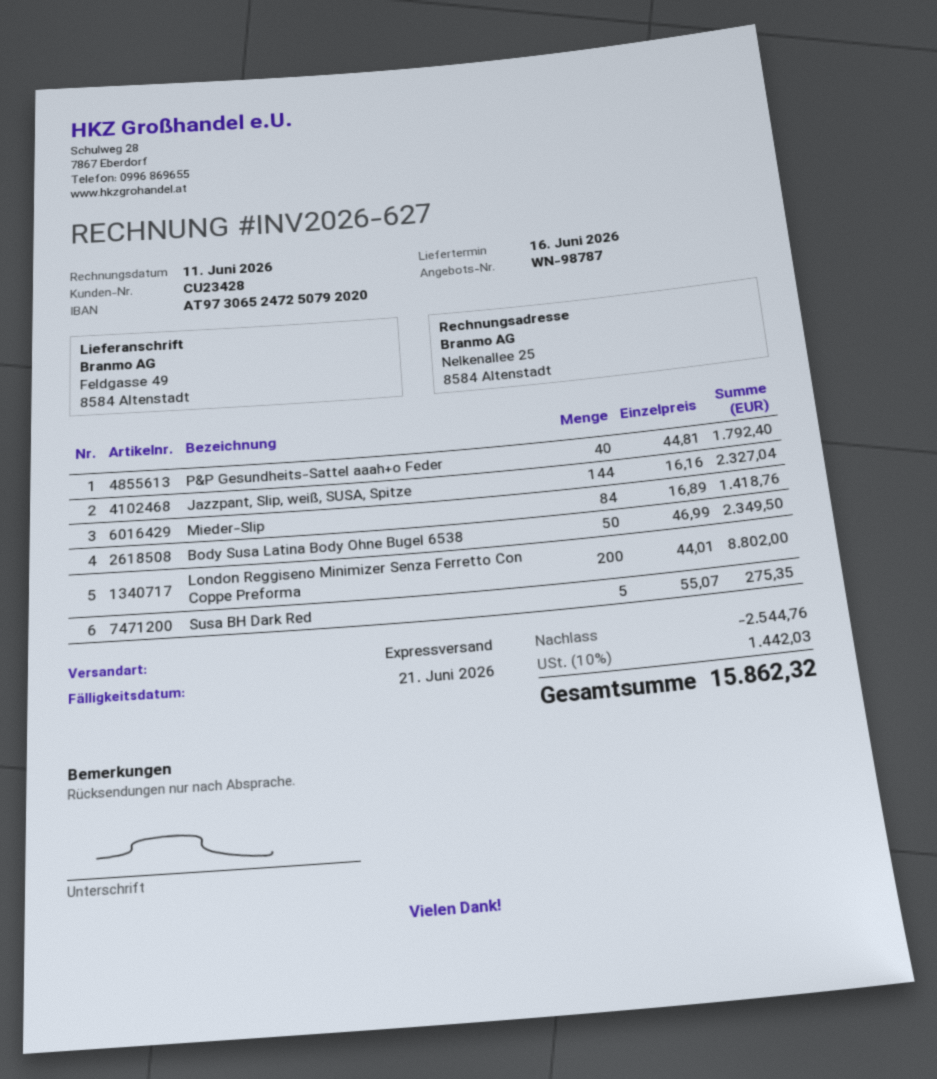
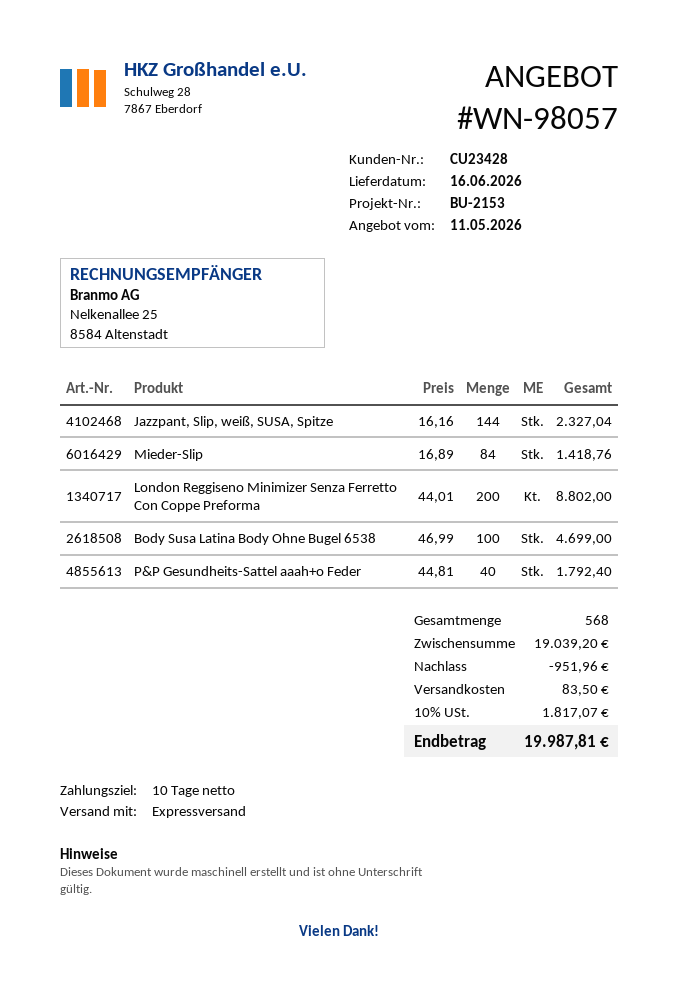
quote number: WN-98787 -> WN-98057
Body Susa Latina Body Ohne Bugel 6538: 50 x 46.99 = 2349.50 -> 100 x 46.99 = 4699.00
Susa BH Dark Red: 5 x 55.07 = 275.35 -> none
discount: 2544.76 -> 951.96
shipping: none -> 83.50
tax: 10% = 1442.03 -> 10% = 1817.07
total: 15862.32 -> 19987.81

